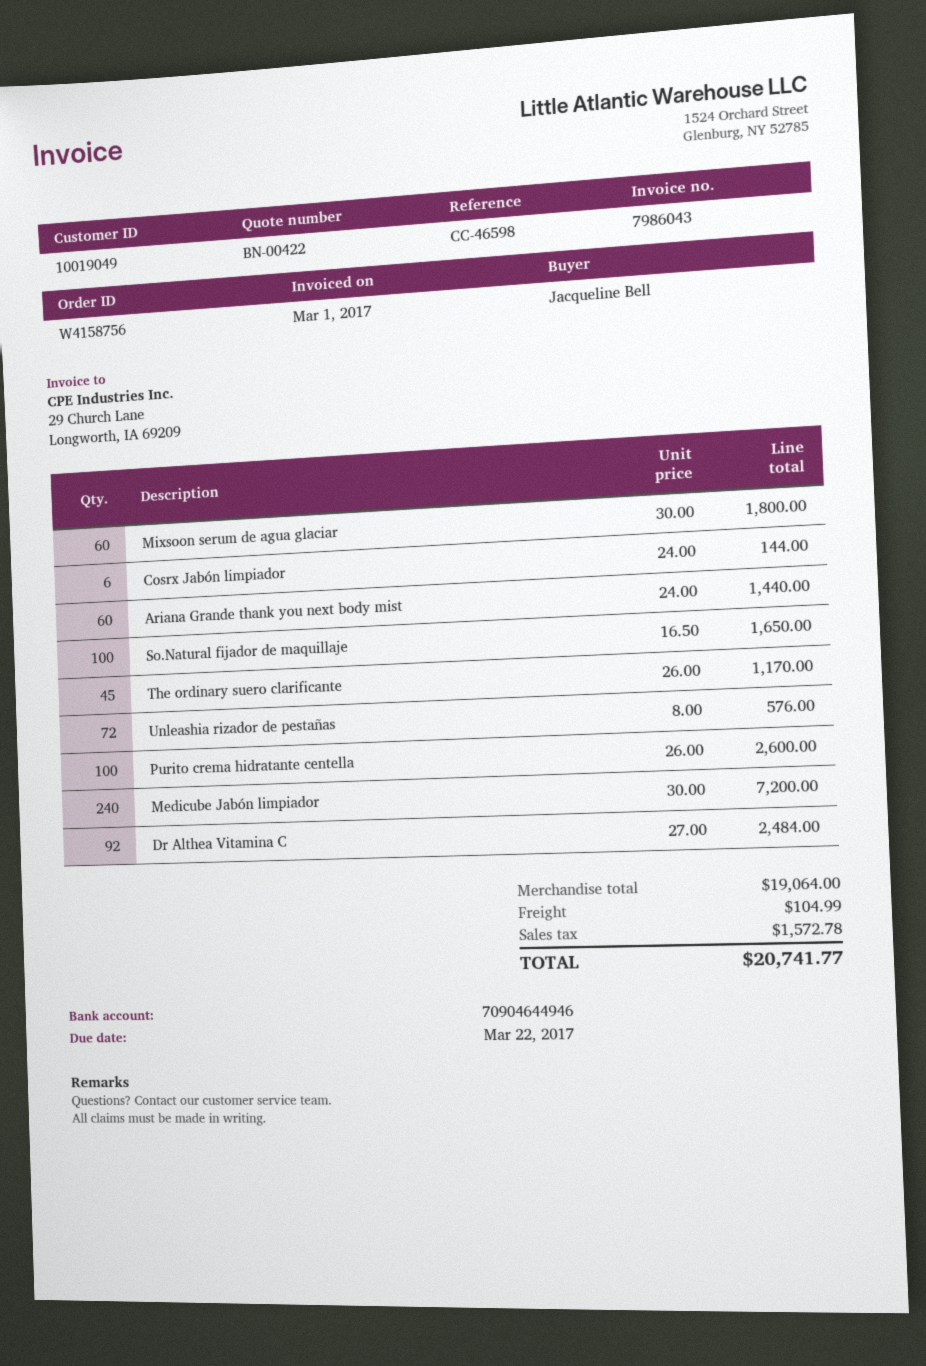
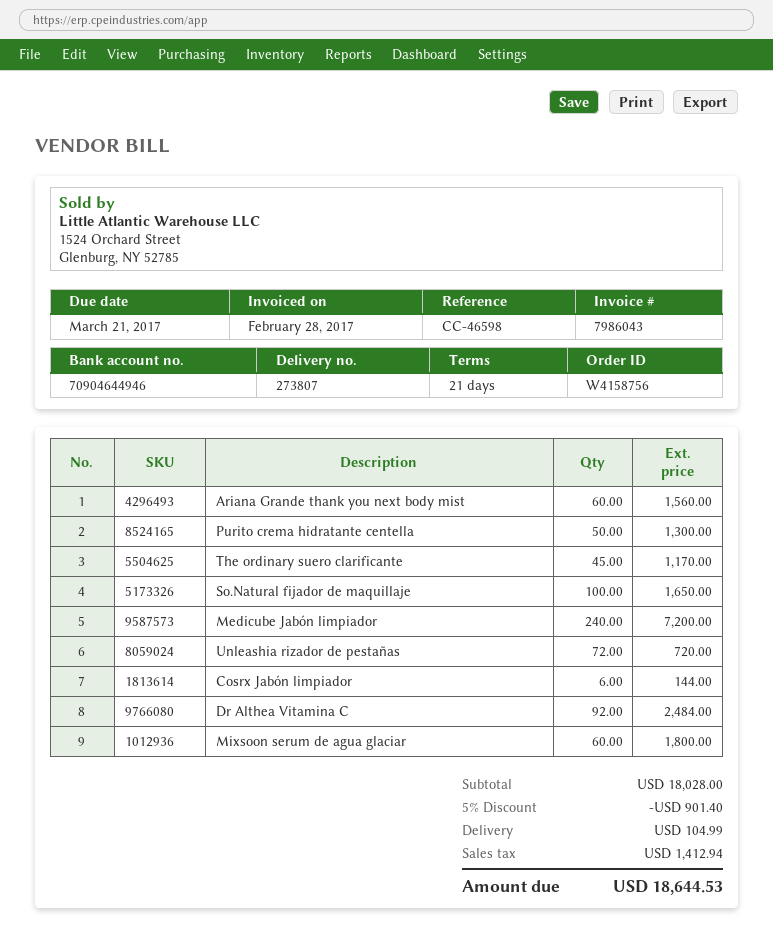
invoice date: 2017-03-01 -> 2017-02-28
due date: 2017-03-22 -> 2017-03-21
Ariana Grande thank you next body mist: 60 for 1440.00 -> 60 for 1560.00
Unleashia rizador de pestañas: 72 for 576.00 -> 72 for 720.00
Purito crema hidratante centella: 100 for 2600.00 -> 50 for 1300.00
subtotal: 19064.00 -> 18028.00
discount: none -> 5% = 901.40
tax: 1572.78 -> 1412.94
total: 20741.77 -> 18644.53

